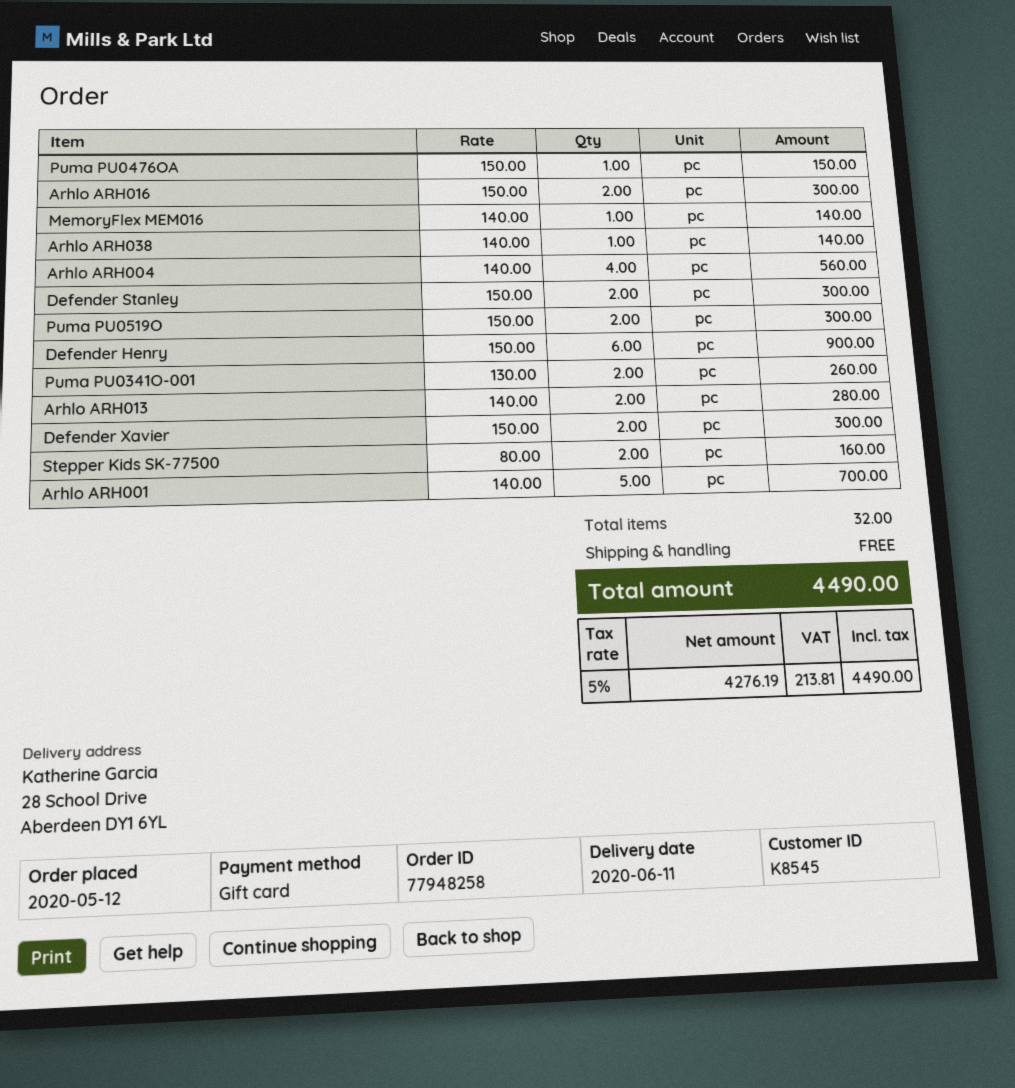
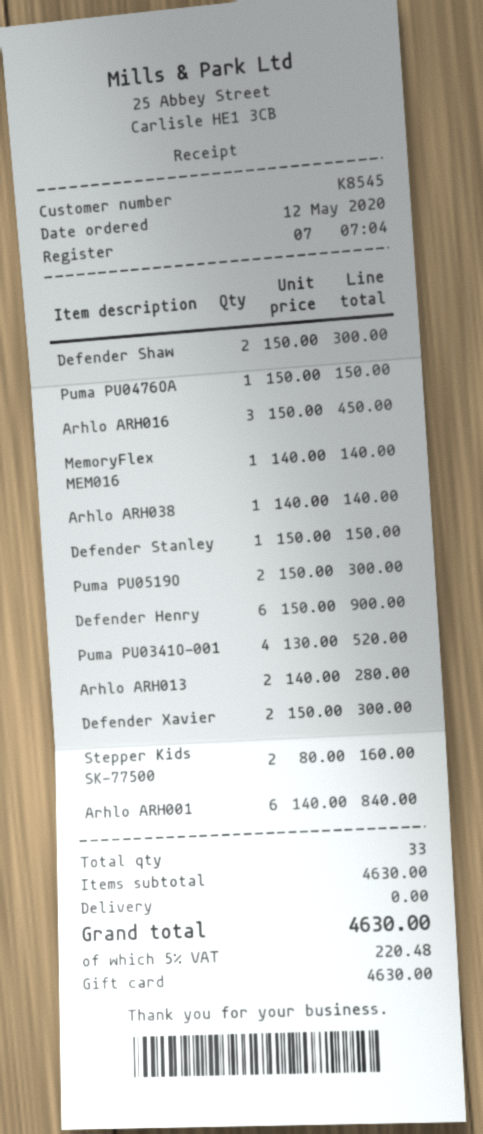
Arhlo ARH016: 2 x 150.00 = 300.00 -> 3 x 150.00 = 450.00
Arhlo ARH004: 4 x 140.00 = 560.00 -> none
Defender Stanley: 2 x 150.00 = 300.00 -> 1 x 150.00 = 150.00
Puma PU0341O-001: 2 x 130.00 = 260.00 -> 4 x 130.00 = 520.00
Arhlo ARH001: 5 x 140.00 = 700.00 -> 6 x 140.00 = 840.00
Defender Shaw: none -> 2 x 150.00 = 300.00
total quantity: 32 -> 33
tax: 5% = 213.81 -> 5% = 220.48
total: 4490.00 -> 4630.00

